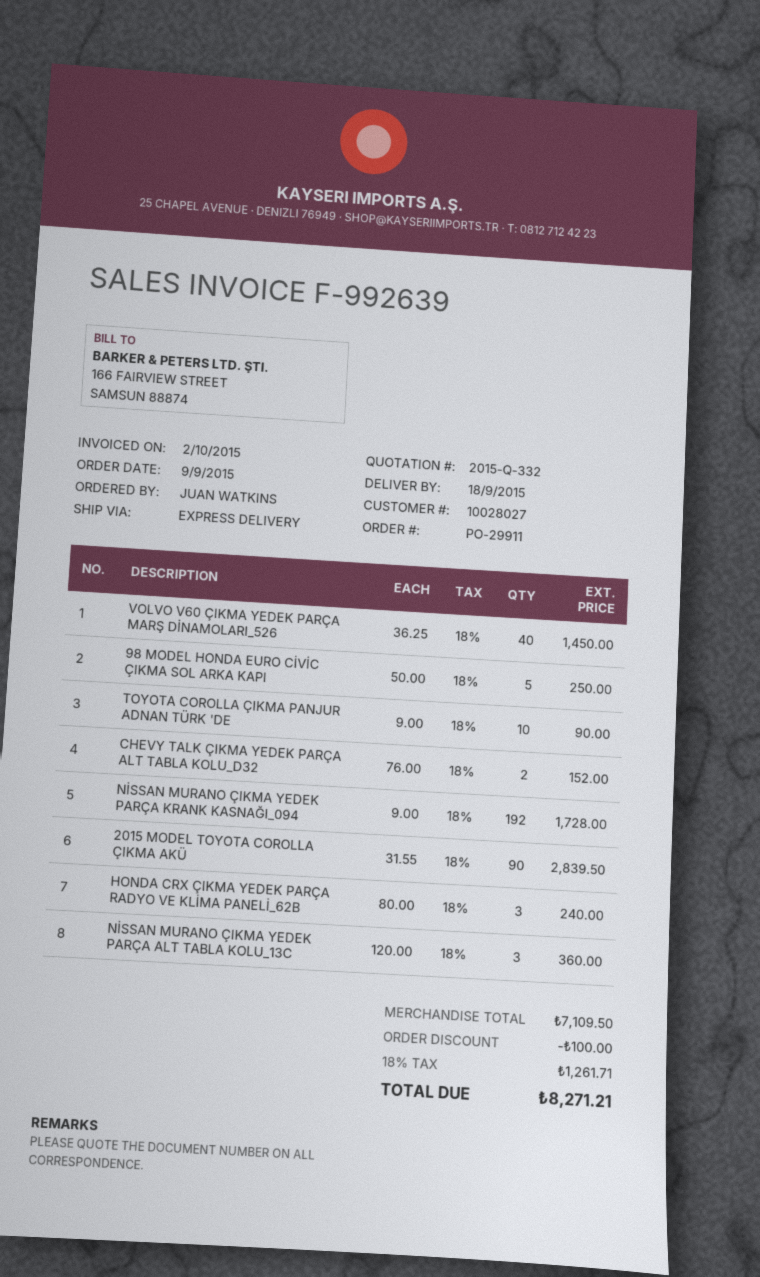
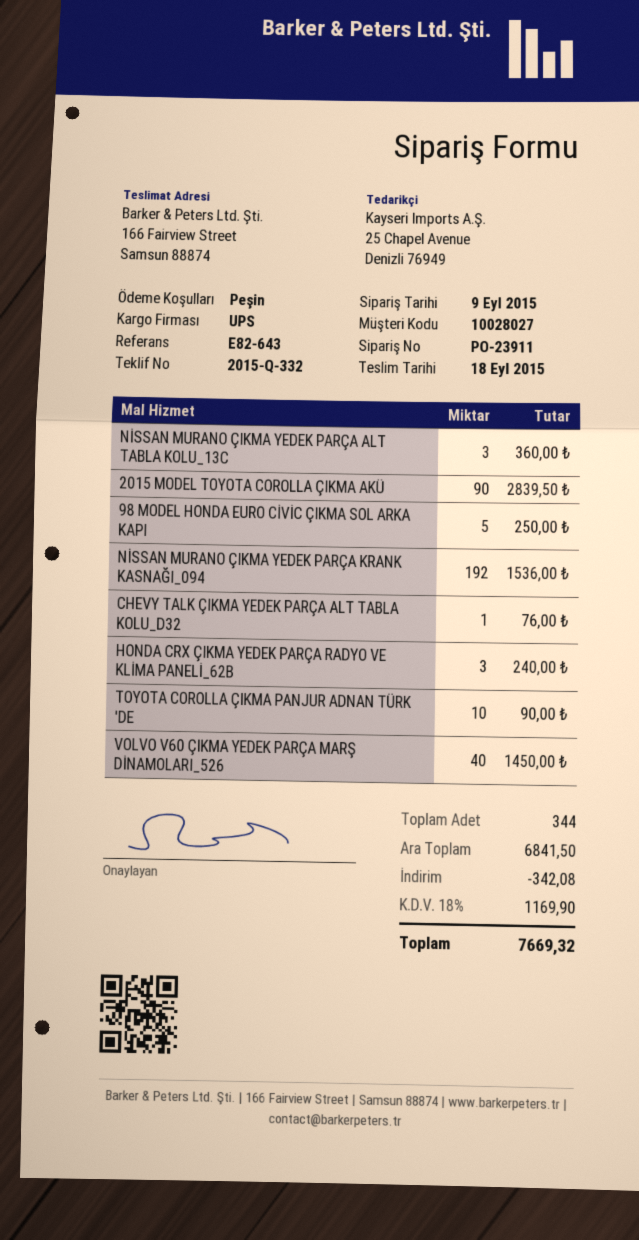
order number: PO-29911 -> PO-23911
shipping method: express -> UPS
CHEVY TALK ÇIKMA YEDEK PARÇA ALT TABLA KOLU_D32: 2 for 152.00 -> 1 for 76.00
NİSSAN MURANO ÇIKMA YEDEK PARÇA KRANK KASNAĞI_094: 192 for 1728.00 -> 192 for 1536.00
subtotal: 7109.50 -> 6841.50
discount: 100.00 -> 342.08
tax: 18% = 1261.71 -> 18% = 1169.90
total: 8271.21 -> 7669.32

